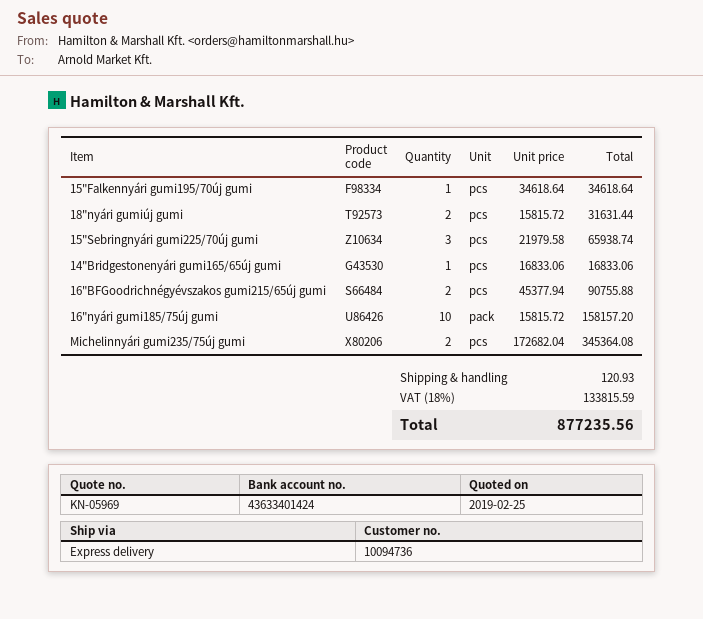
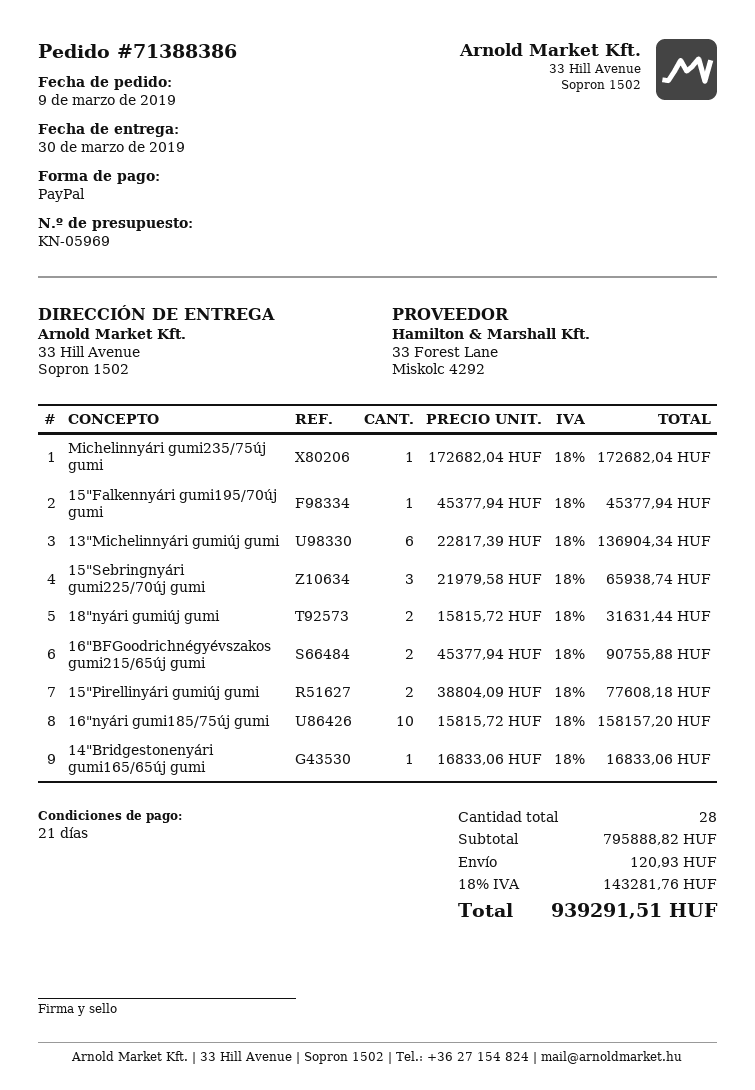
15"Falkennyári gumi195/70új gumi: 1 x 34618.64 = 34618.64 -> 1 x 45377.94 = 45377.94
Michelinnyári gumi235/75új gumi: 2 x 172682.04 = 345364.08 -> 1 x 172682.04 = 172682.04
13"Michelinnyári gumiúj gumi: none -> 6 x 22817.39 = 136904.34
15"Pirellinyári gumiúj gumi: none -> 2 x 38804.09 = 77608.18
tax: 18% = 133815.59 -> 18% = 143281.76
total: 877235.56 -> 939291.51

